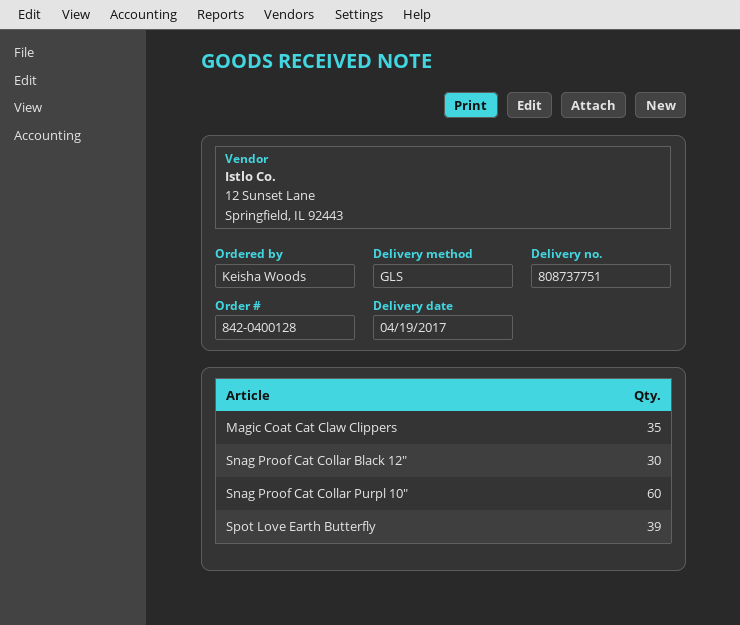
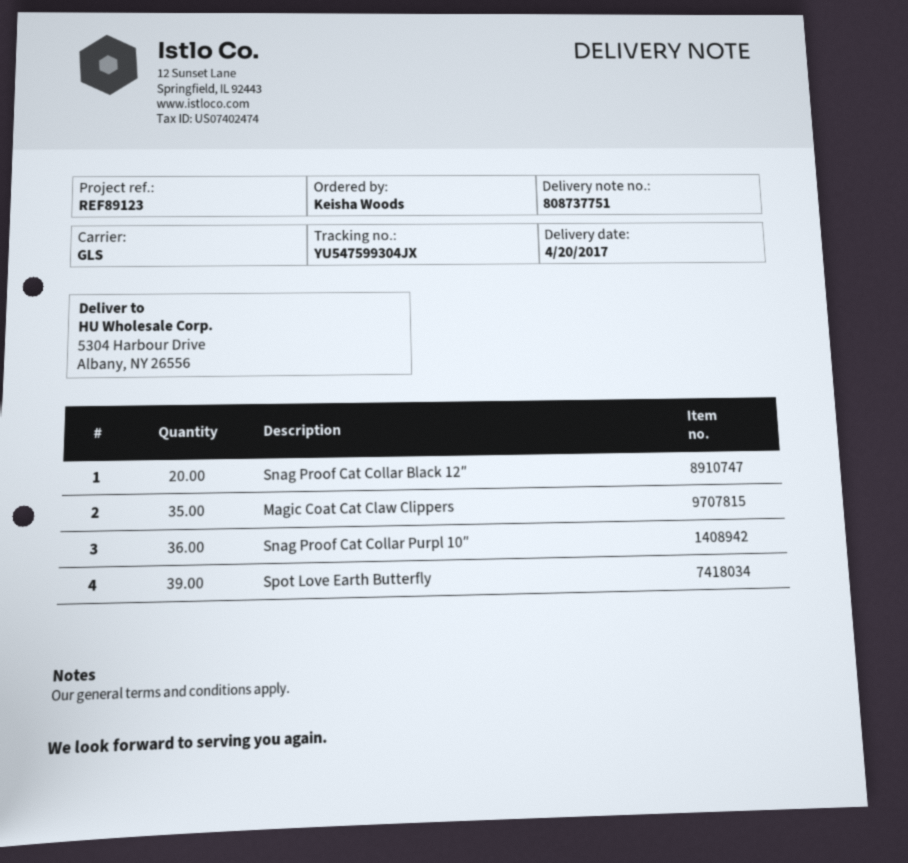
delivery date: 2017-04-19 -> 2017-04-20
Snag Proof Cat Collar Black 12″: 30 -> 20
Snag Proof Cat Collar Purpl 10″: 60 -> 36

